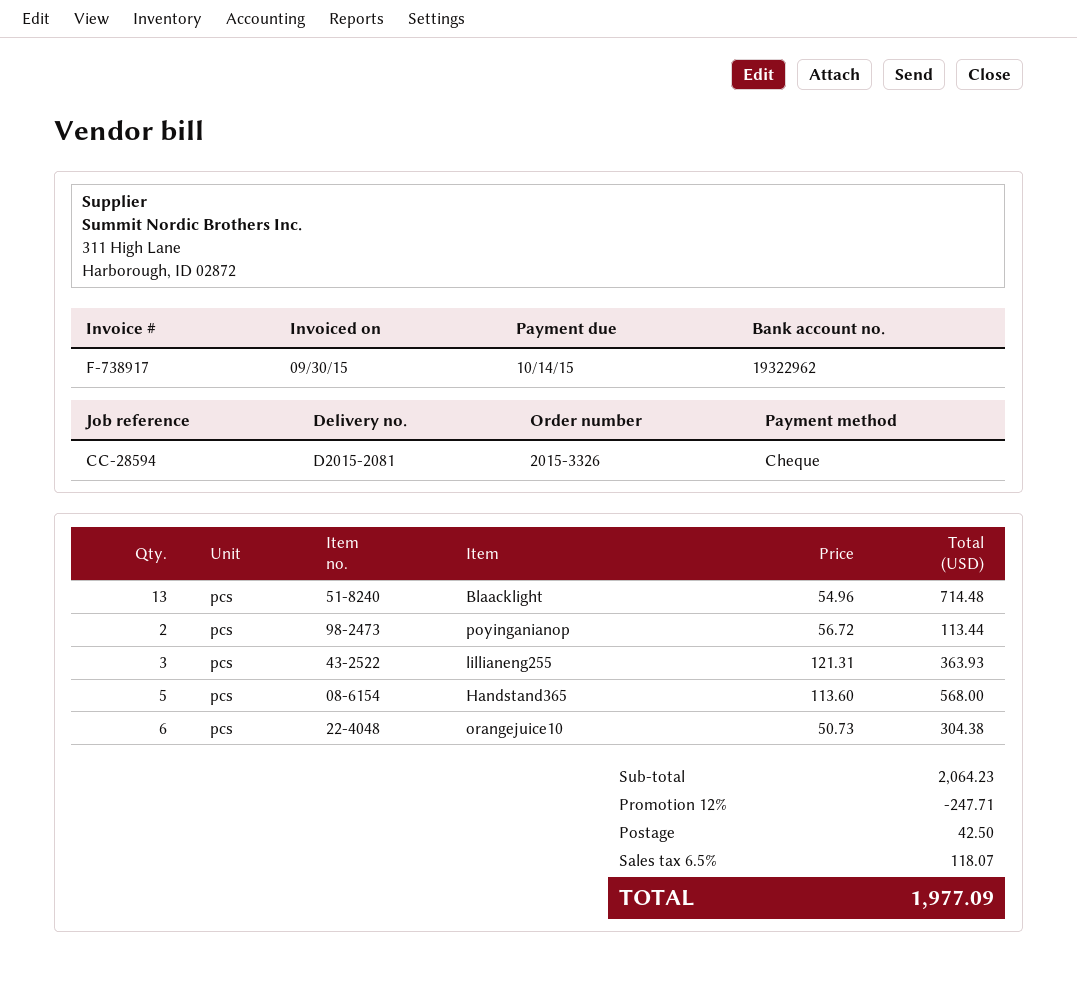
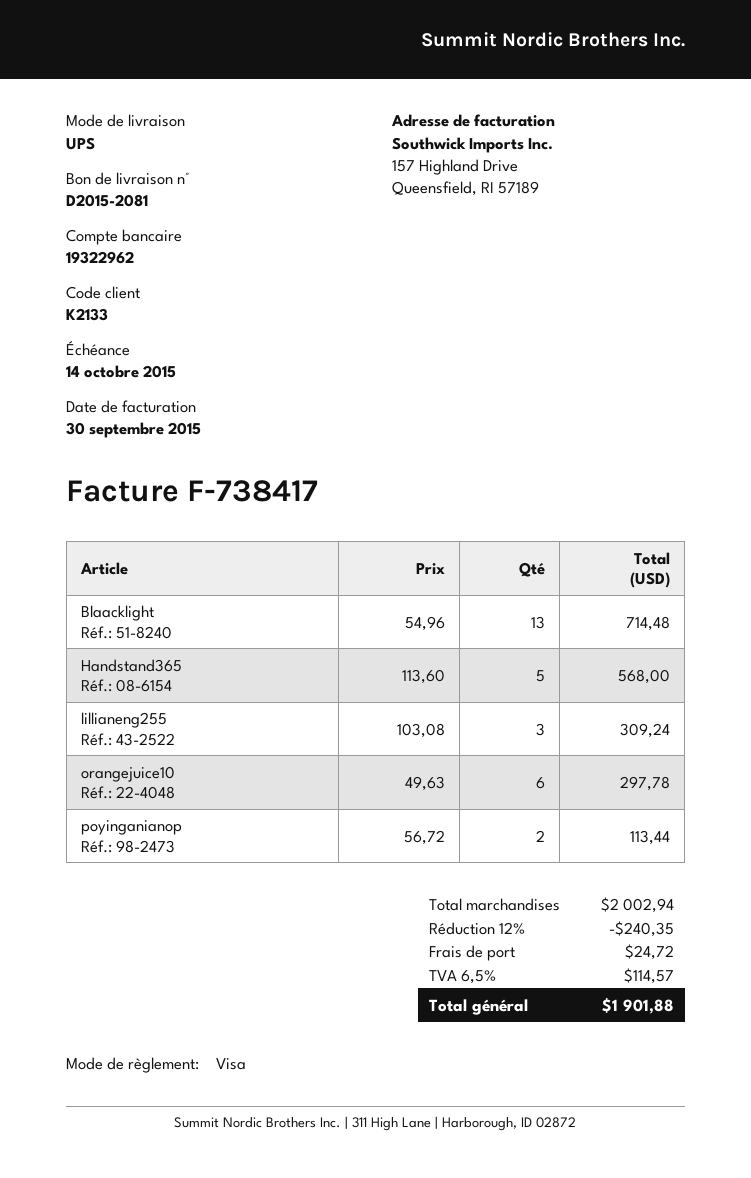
invoice number: F-738917 -> F-738417
payment method: cheque -> Visa
lillianeng255: 3 x 121.31 = 363.93 -> 3 x 103.08 = 309.24
orangejuice10: 6 x 50.73 = 304.38 -> 6 x 49.63 = 297.78
subtotal: 2064.23 -> 2002.94
discount: 12% = 247.71 -> 12% = 240.35
shipping: 42.50 -> 24.72
tax: 6.5% = 118.07 -> 6.5% = 114.57
total: 1977.09 -> 1901.88

